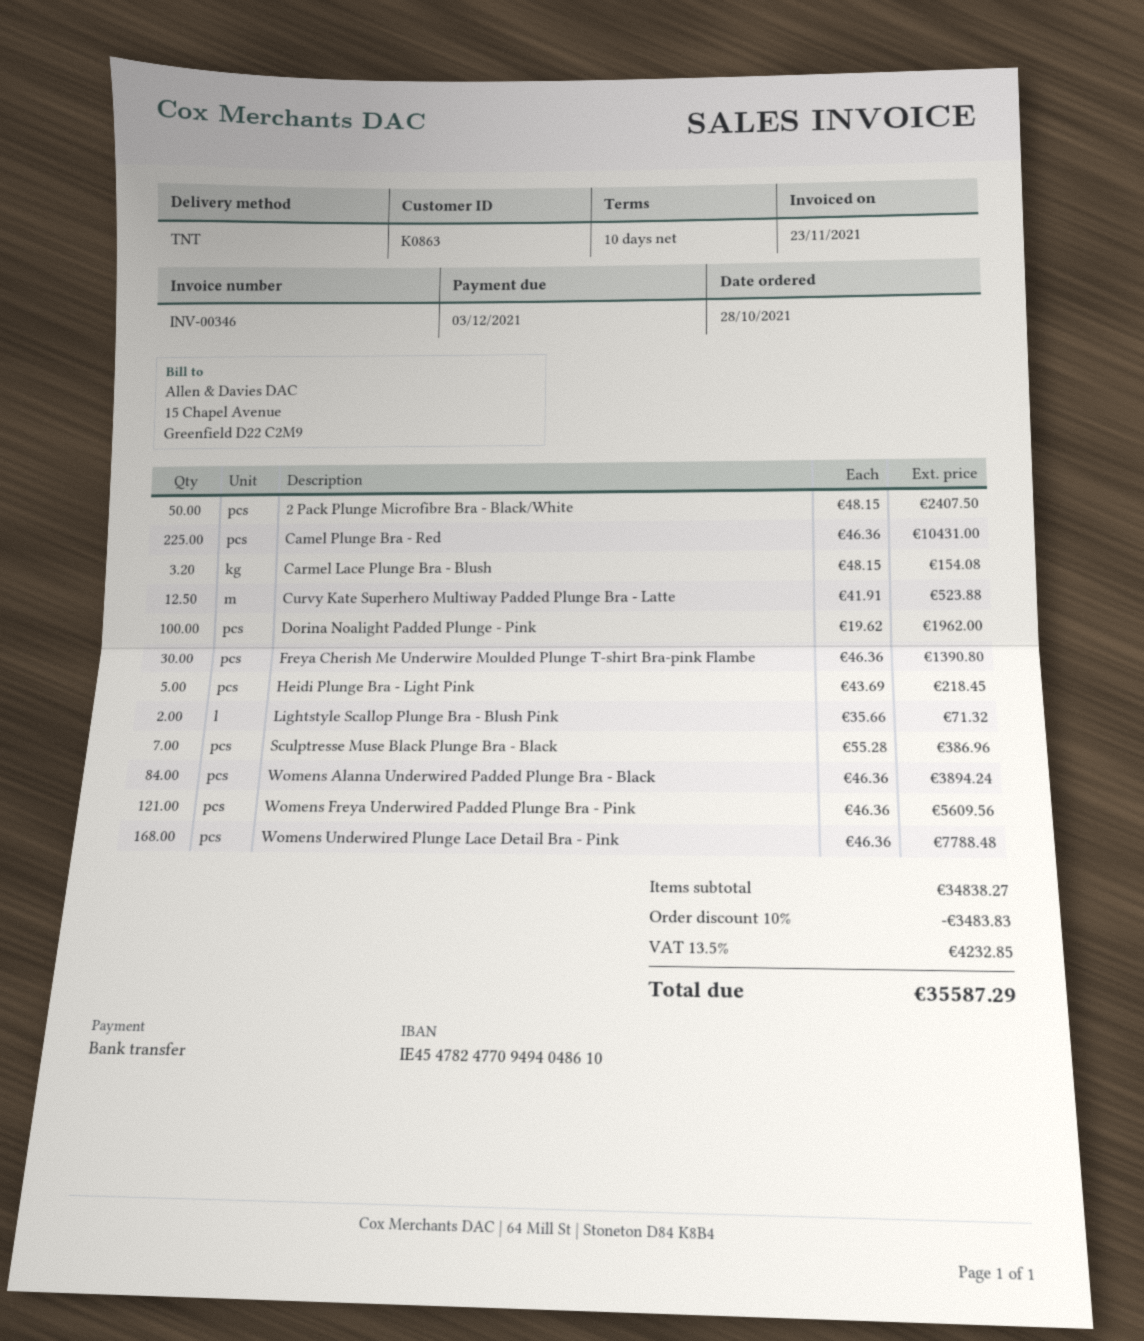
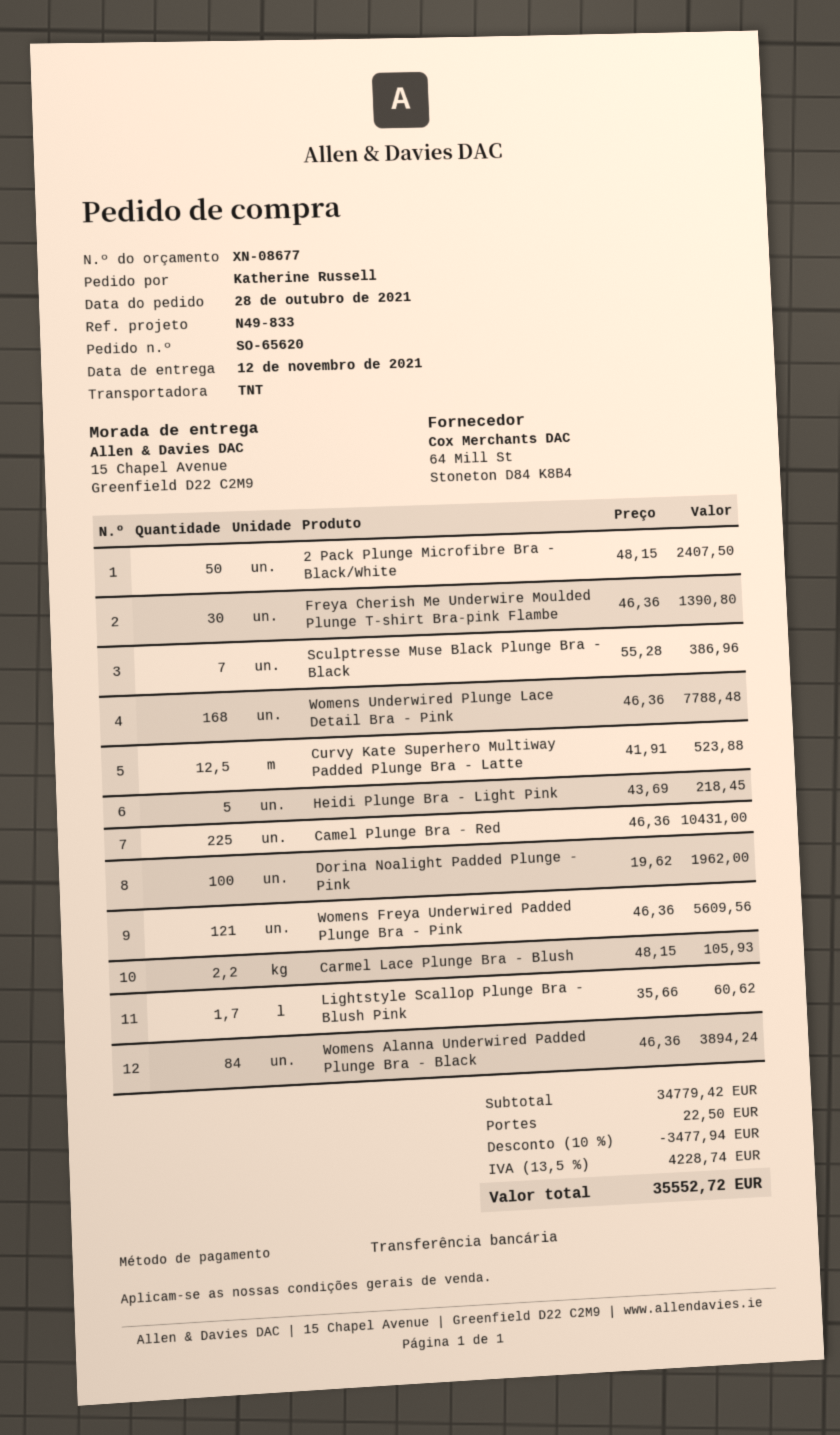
Carmel Lace Plunge Bra - Blush: 3.2 x 48.15 = 154.08 -> 2.2 x 48.15 = 105.93
Lightstyle Scallop Plunge Bra - Blush Pink: 2 x 35.66 = 71.32 -> 1.7 x 35.66 = 60.62
subtotal: 34838.27 -> 34779.42
discount: 10% = 3483.83 -> 10% = 3477.94
shipping: none -> 22.50
tax: 13.5% = 4232.85 -> 13.5% = 4228.74
total: 35587.29 -> 35552.72

